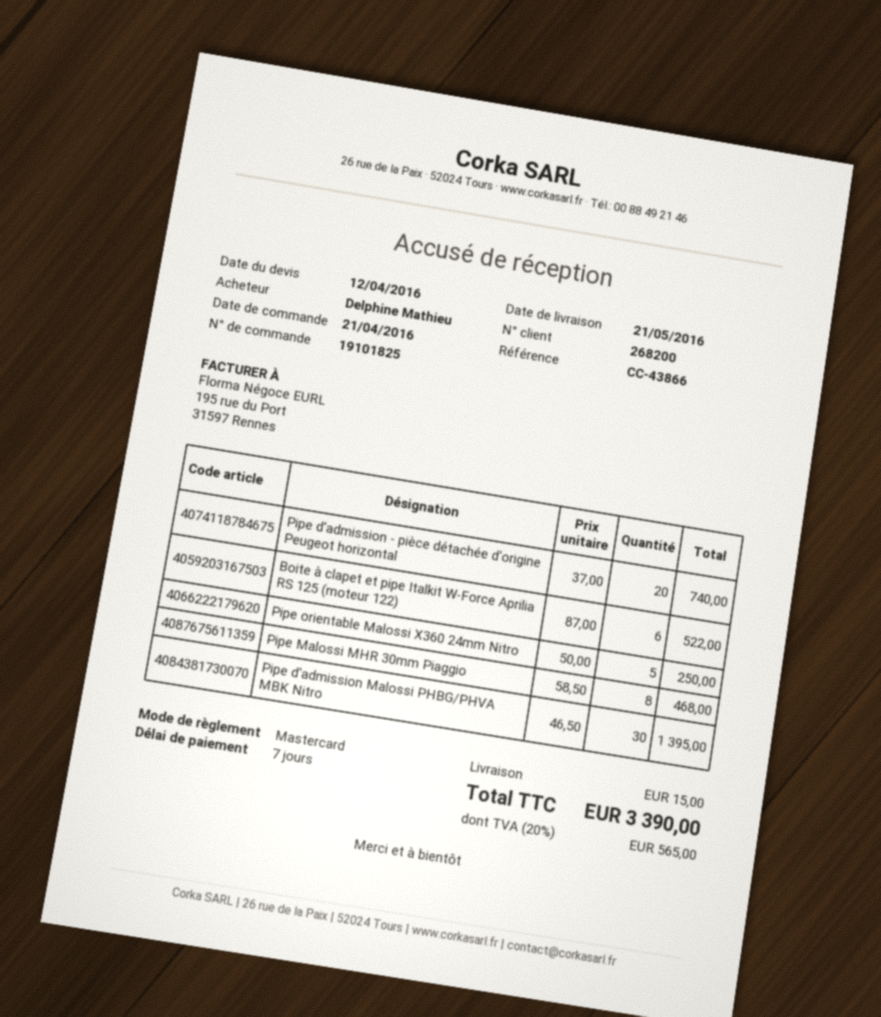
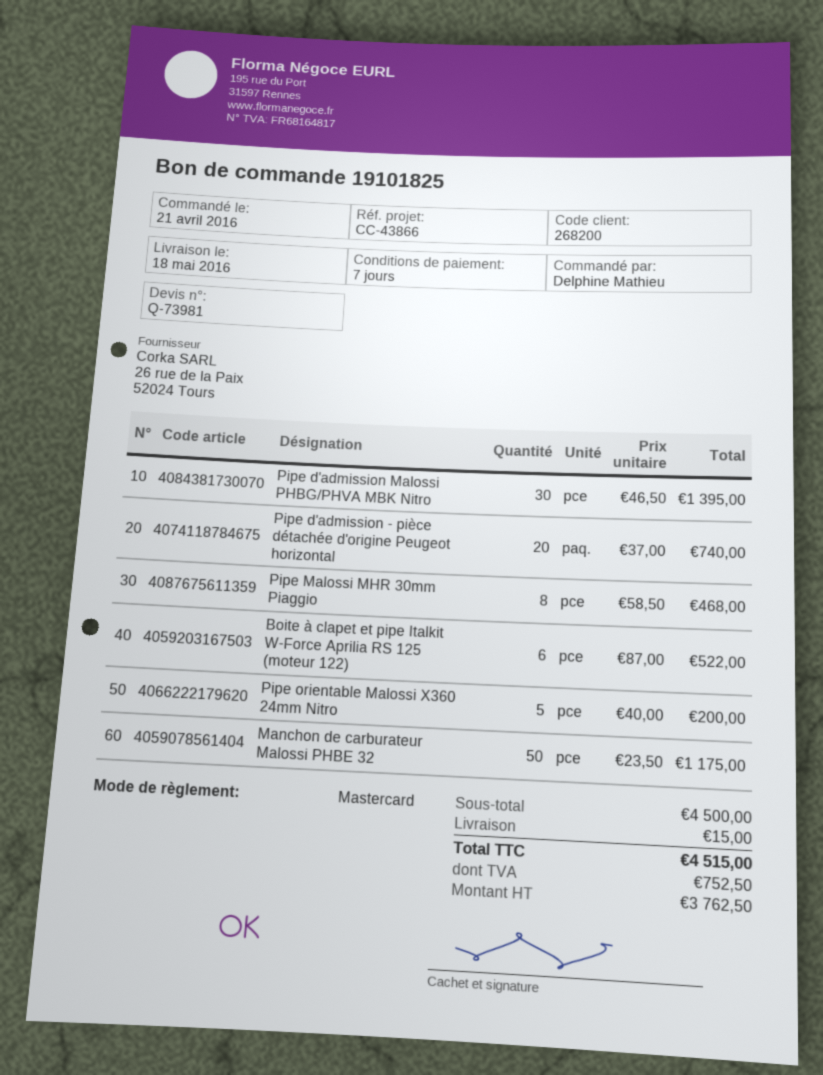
delivery date: 2016-05-21 -> 2016-05-18
Pipe orientable Malossi X360 24mm Nitro: 5 x 50.00 = 250.00 -> 5 x 40.00 = 200.00
Manchon de carburateur Malossi PHBE 32: none -> 50 x 23.50 = 1175.00
tax: 565.00 -> 752.50
total: 3390.00 -> 4515.00

